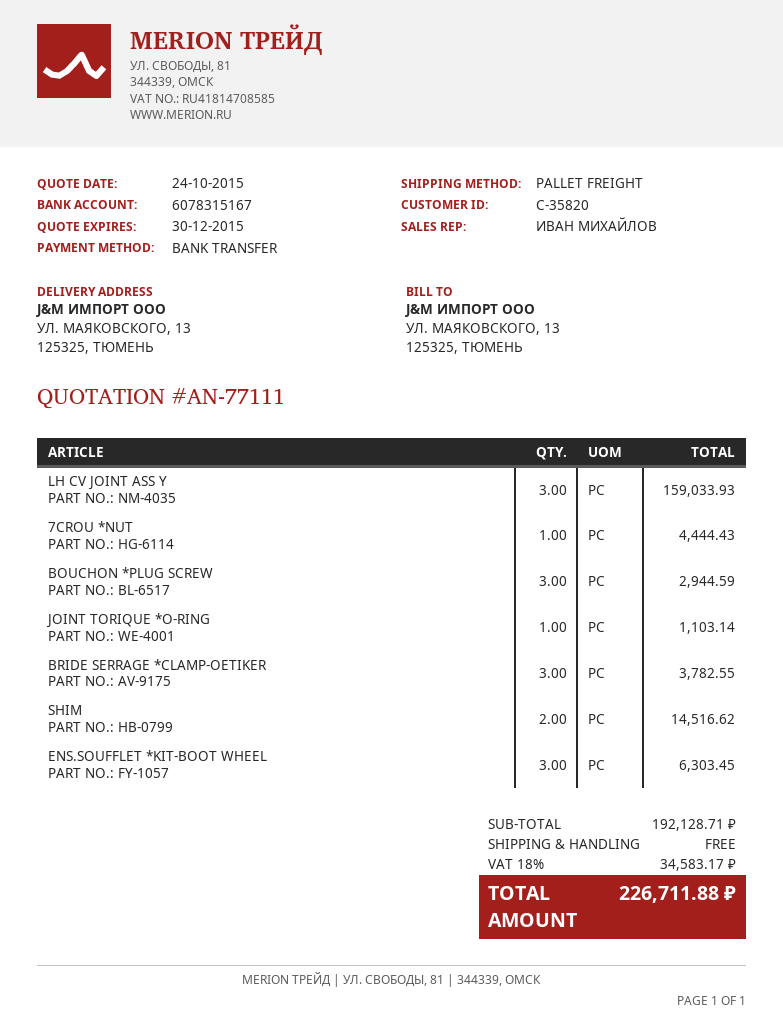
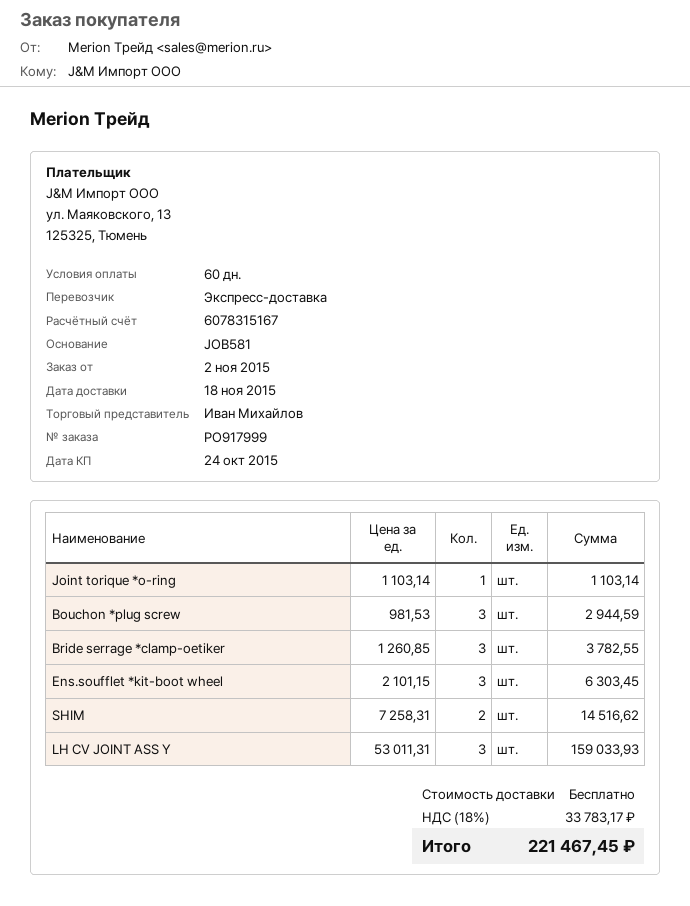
shipping method: pallet freight -> express
7CROU *NUT: 1 for 4444.43 -> none
tax: 18% = 34583.17 -> 18% = 33783.17
total: 226711.88 -> 221467.45

